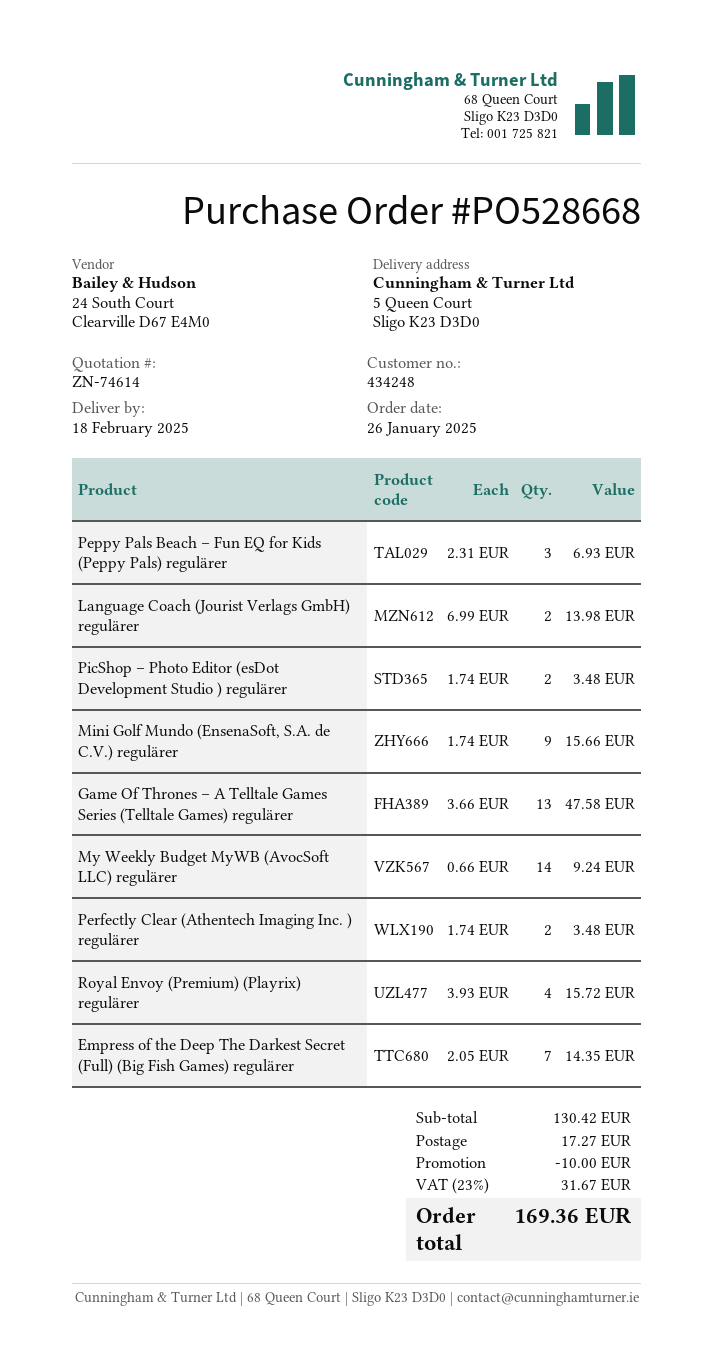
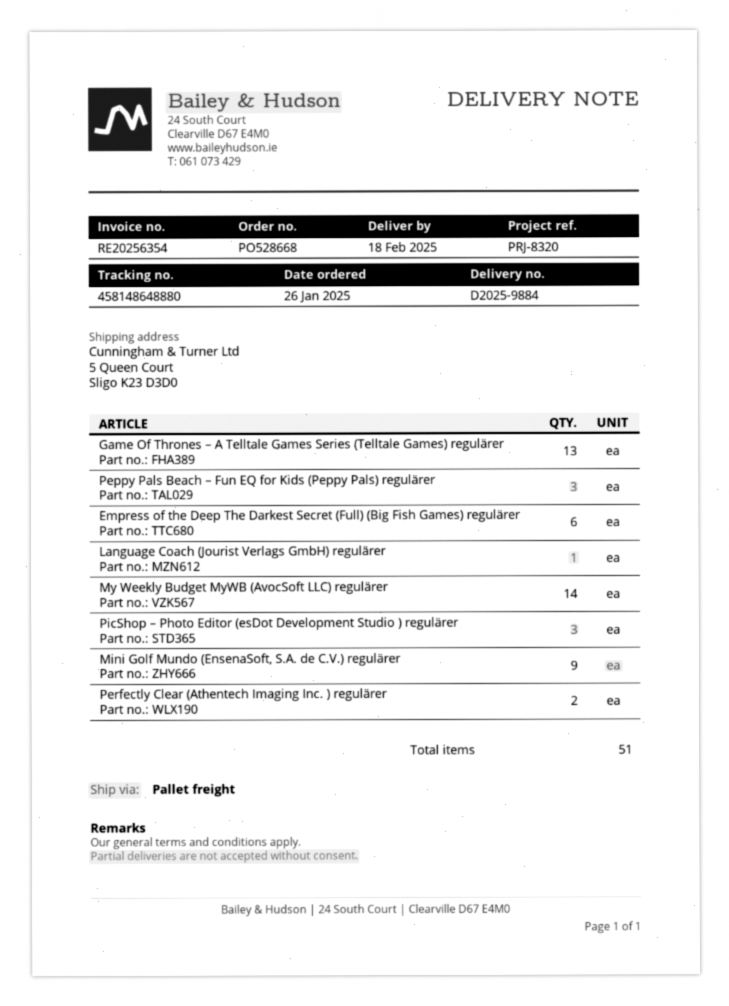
Language Coach (Jourist Verlags GmbH) regulärer: 2 -> 1
PicShop – Photo Editor (esDot Development Studio ) regulärer: 2 -> 3
Royal Envoy (Premium) (Playrix) regulärer: 4 -> none
Empress of the Deep The Darkest Secret (Full) (Big Fish Games) regulärer: 7 -> 6

